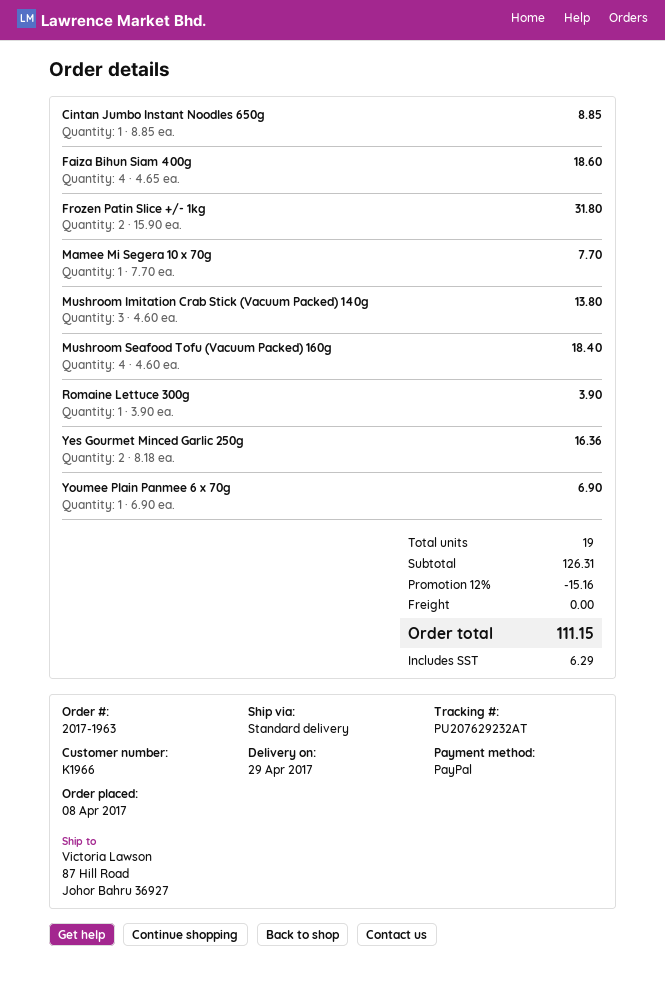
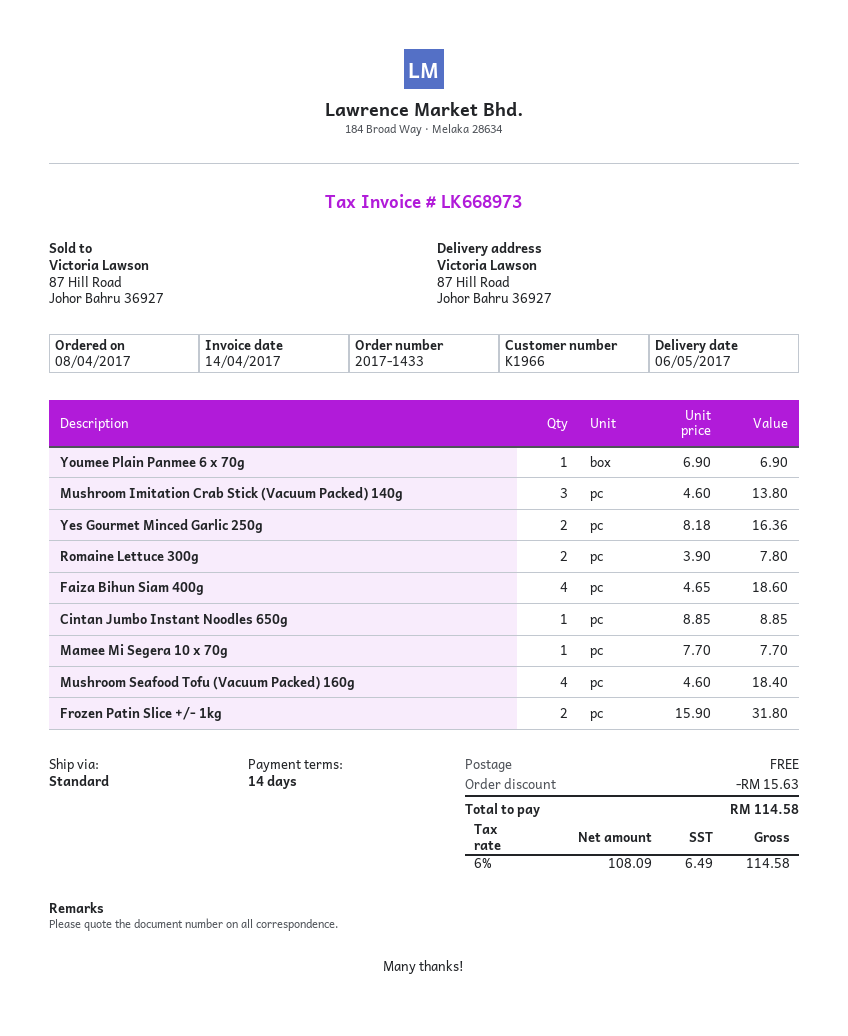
order number: 2017-1963 -> 2017-1433
delivery date: 2017-04-29 -> 2017-05-06
Romaine Lettuce 300g: 1 x 3.90 = 3.90 -> 2 x 3.90 = 7.80
discount: 15.16 -> 15.63
tax: 6.29 -> 6.49
total: 111.15 -> 114.58

